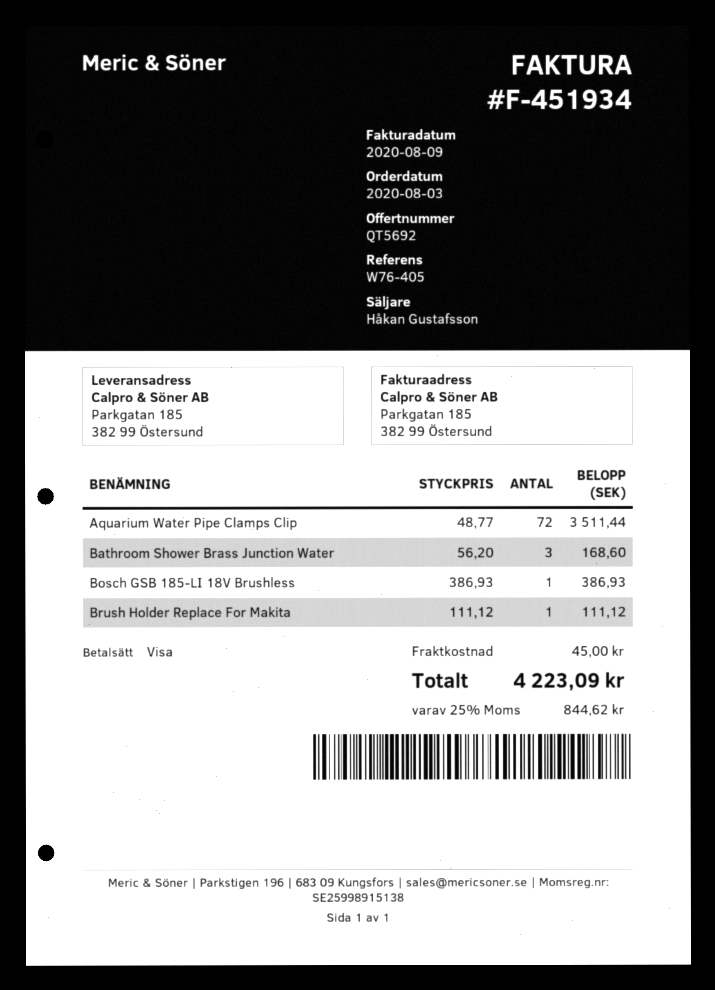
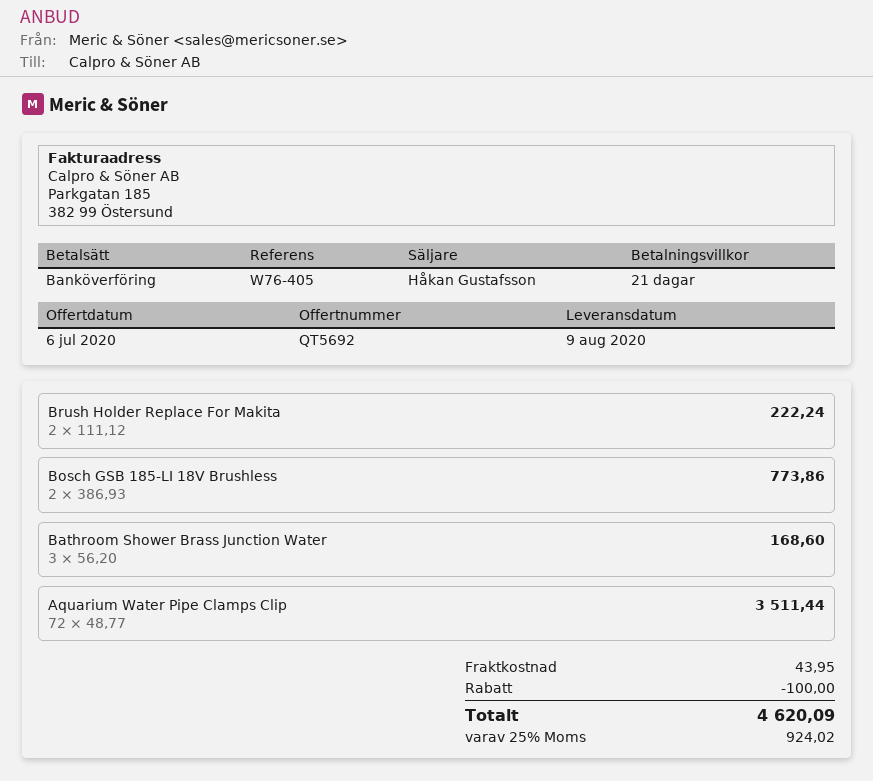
payment method: Visa -> bank transfer
Bosch GSB 185-LI 18V Brushless: 1 x 386.93 = 386.93 -> 2 x 386.93 = 773.86
Brush Holder Replace For Makita: 1 x 111.12 = 111.12 -> 2 x 111.12 = 222.24
discount: none -> 100.00
shipping: 45.00 -> 43.95
tax: 25% = 844.62 -> 25% = 924.02
total: 4223.09 -> 4620.09

